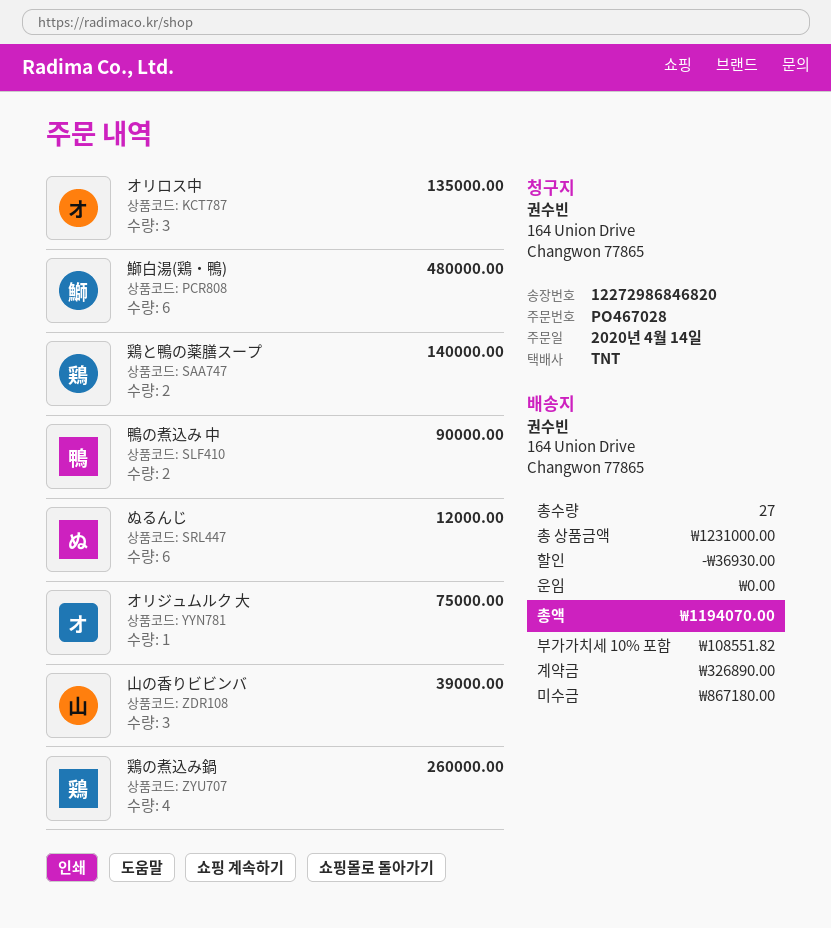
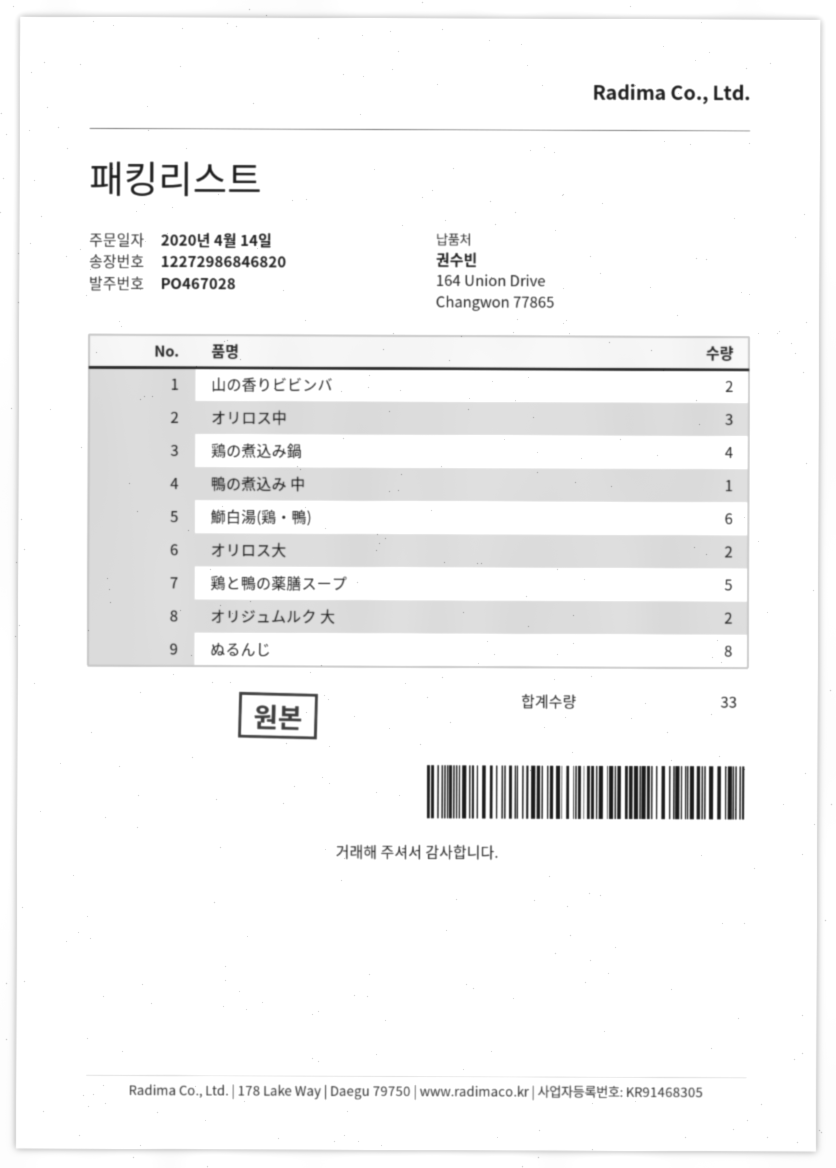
鶏と鴨の薬膳スープ: 2 -> 5
鴨の煮込み 中: 2 -> 1
ぬるんじ: 6 -> 8
オリジュムルク 大: 1 -> 2
山の香りビビンバ: 3 -> 2
オリロス大: none -> 2
total quantity: 27 -> 33

